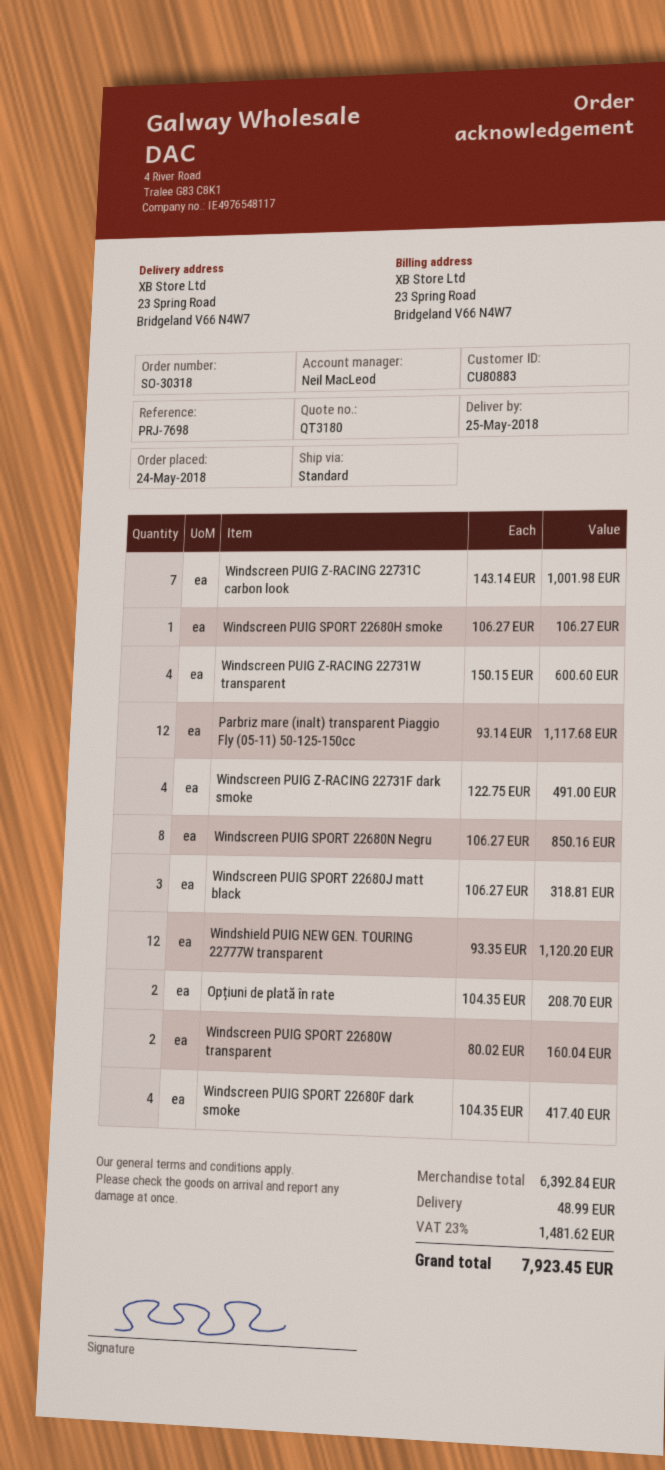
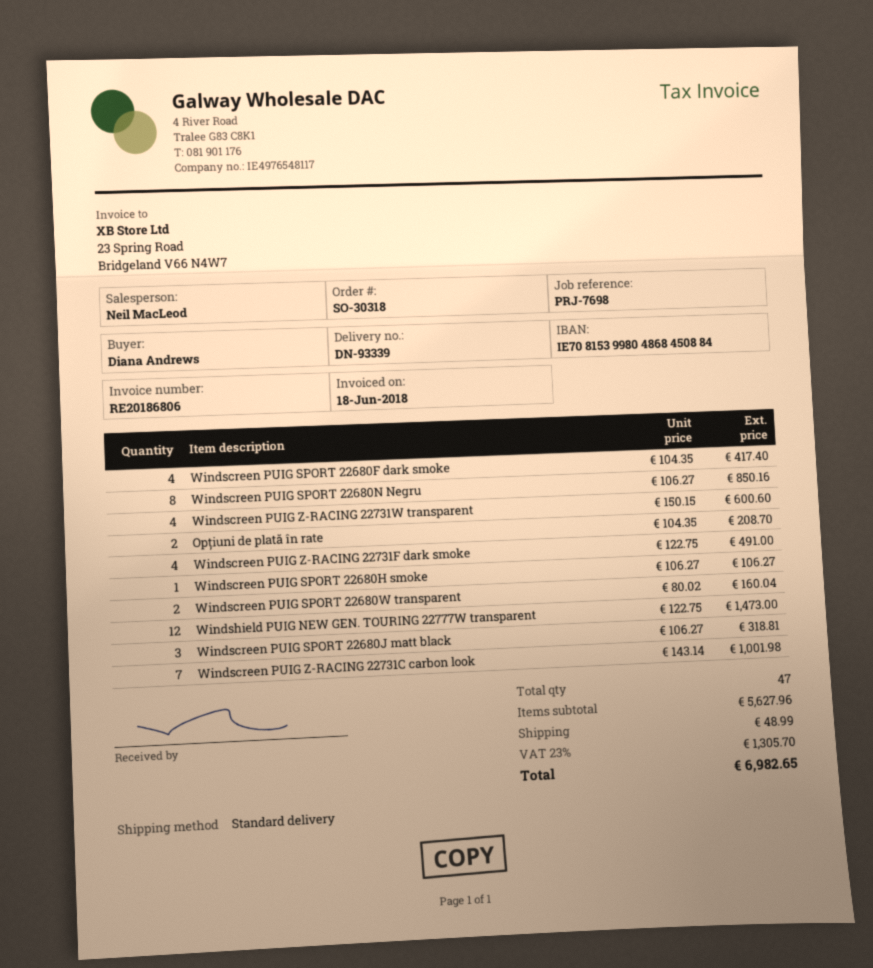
Parbriz mare (inalt) transparent Piaggio Fly (05-11) 50-125-150cc: 12 x 93.14 = 1117.68 -> none
Windshield PUIG NEW GEN. TOURING 22777W transparent: 12 x 93.35 = 1120.20 -> 12 x 122.75 = 1473.00
subtotal: 6392.84 -> 5627.96
tax: 23% = 1481.62 -> 23% = 1305.70
total: 7923.45 -> 6982.65

